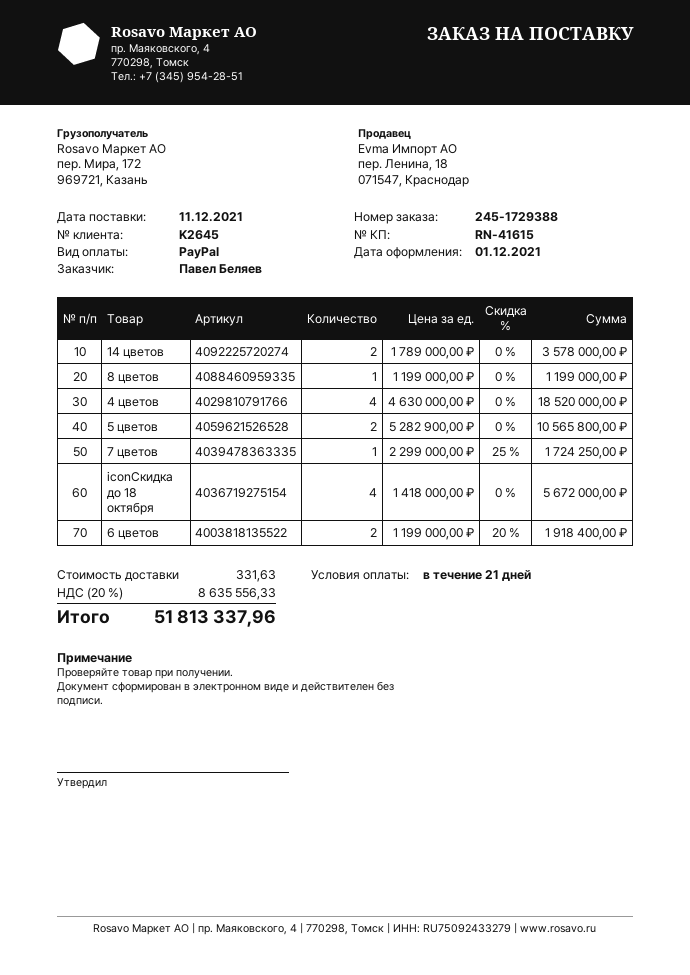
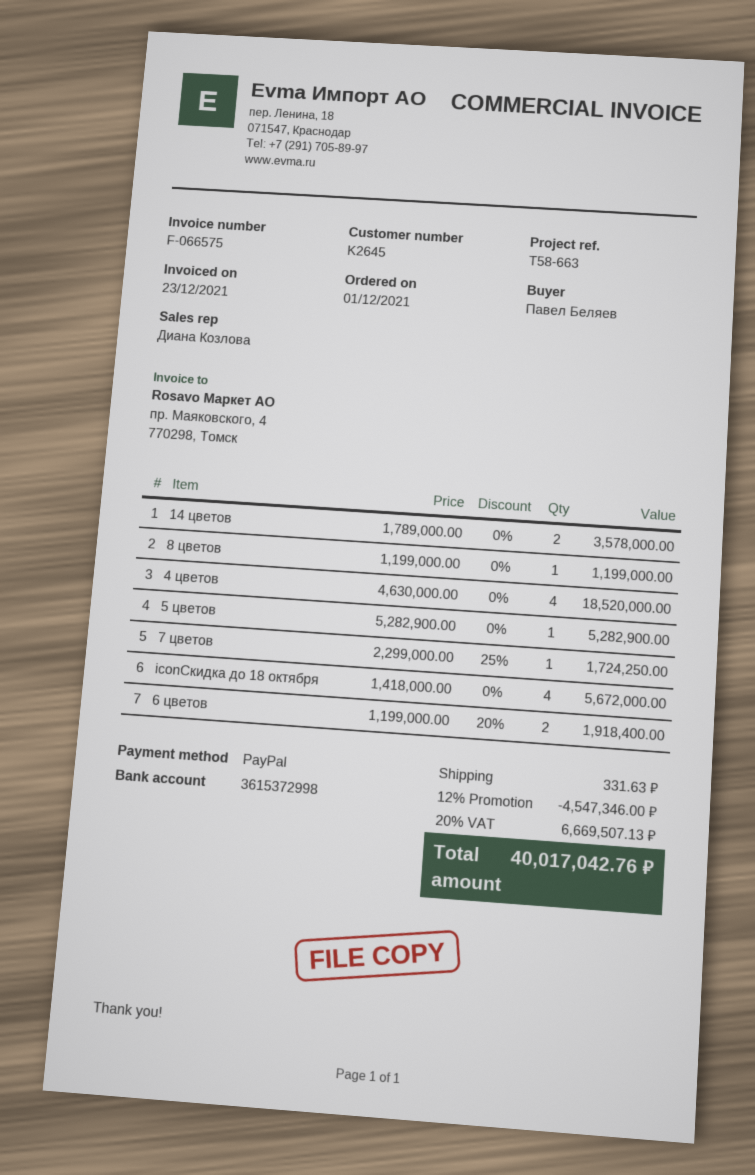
5 цветов: 2 x 5282900.00 = 10565800.00 -> 1 x 5282900.00 = 5282900.00
discount: none -> 12% = 4547346.00
tax: 20% = 8635556.33 -> 20% = 6669507.13
total: 51813337.96 -> 40017042.76

